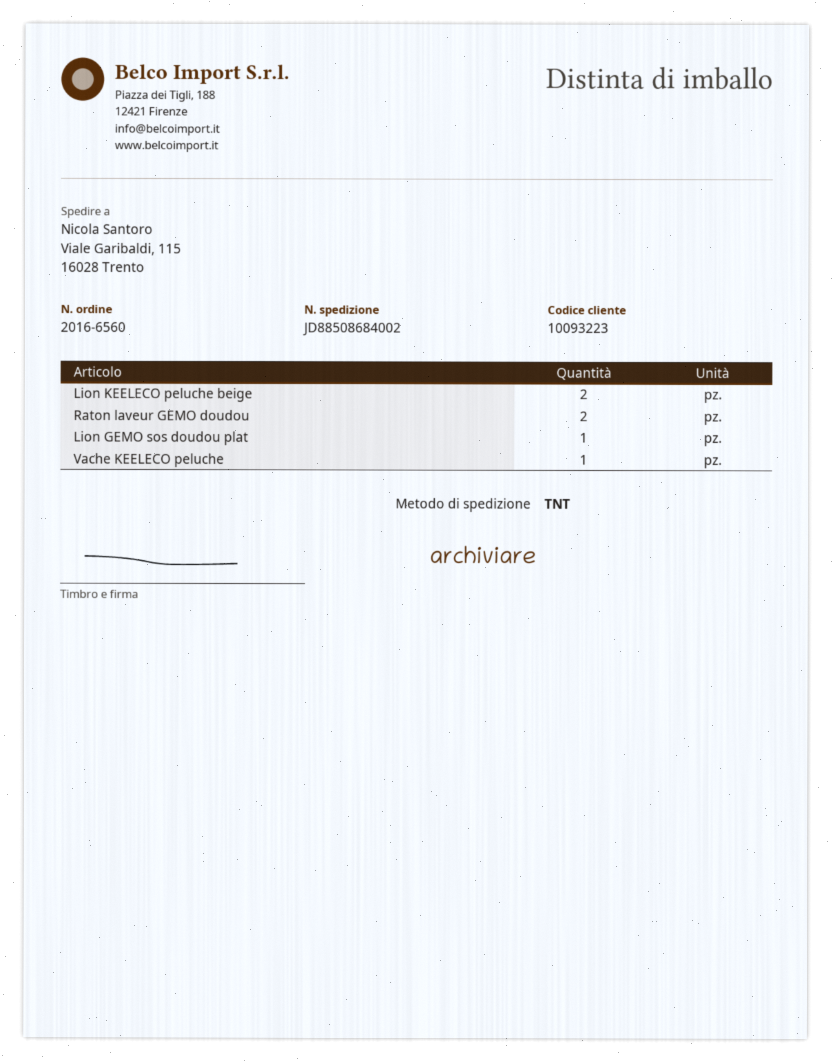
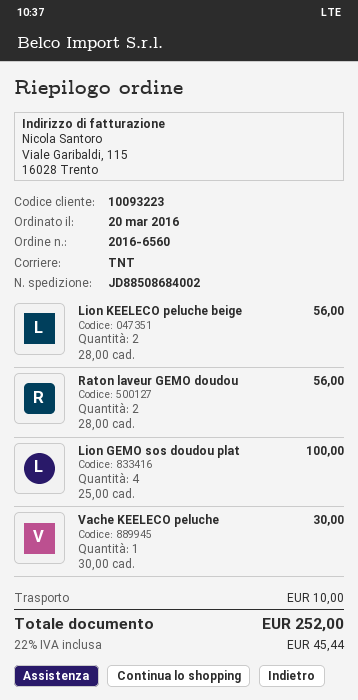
Lion GEMO sos doudou plat: 1 -> 4

